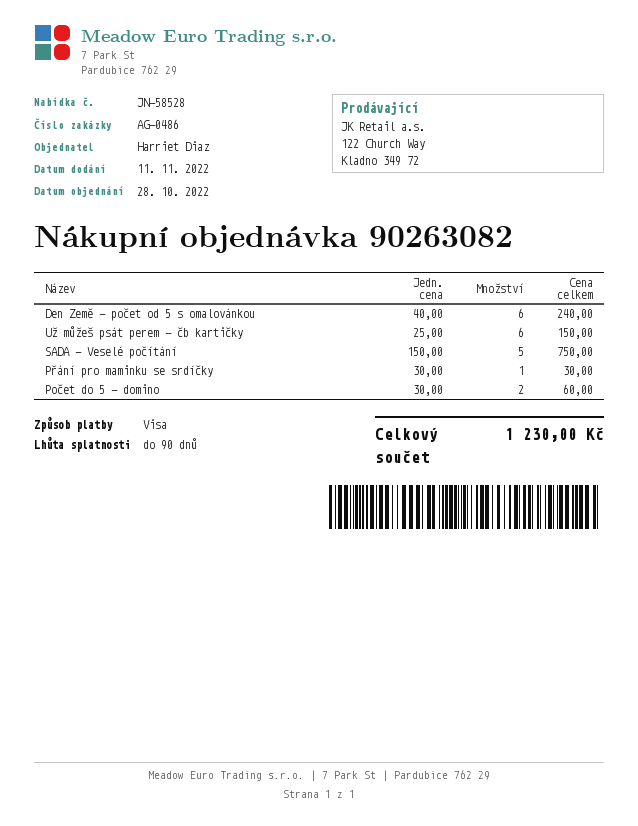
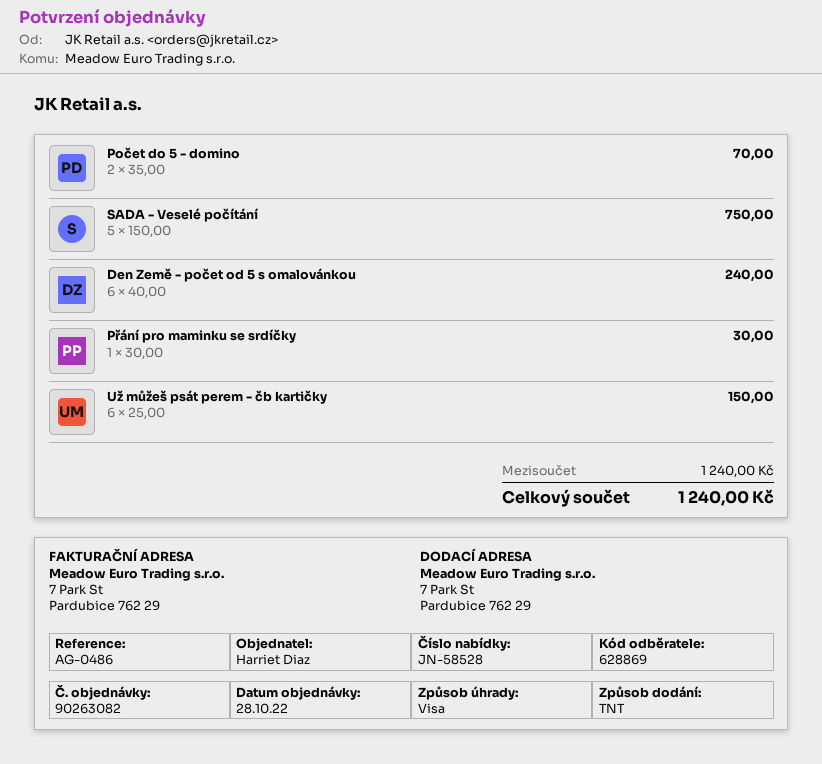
Počet do 5 - domino: 2 x 30.00 = 60.00 -> 2 x 35.00 = 70.00
total: 1230.00 -> 1240.00

